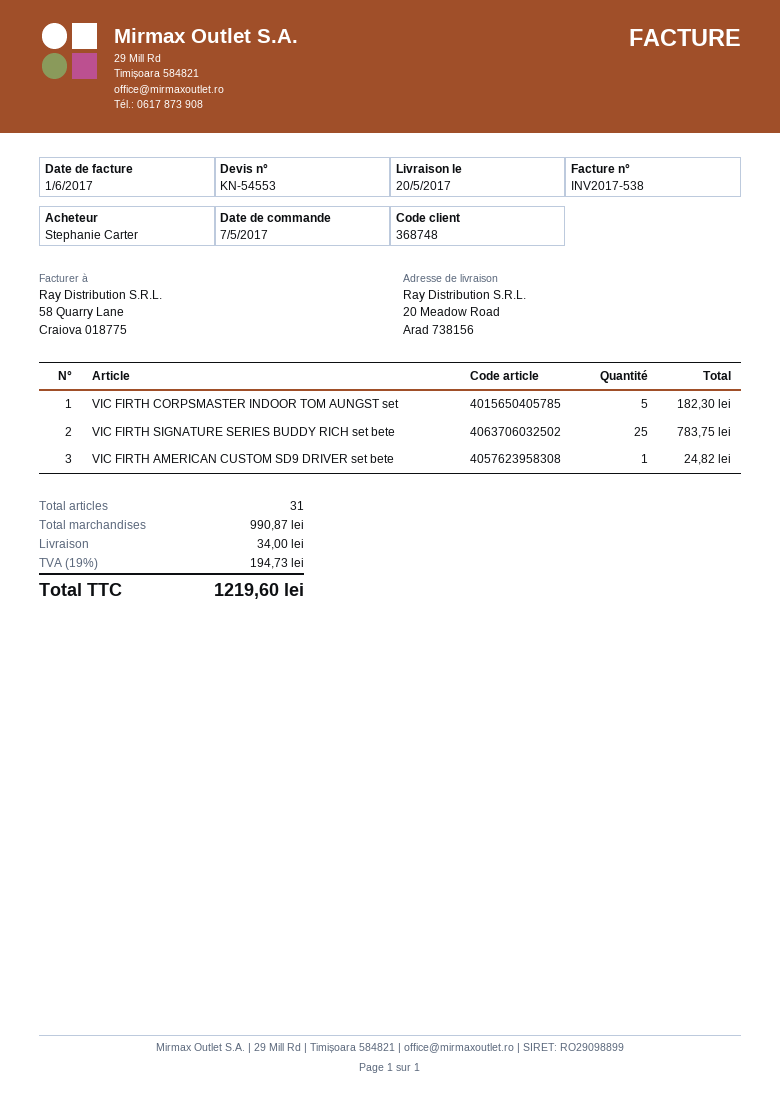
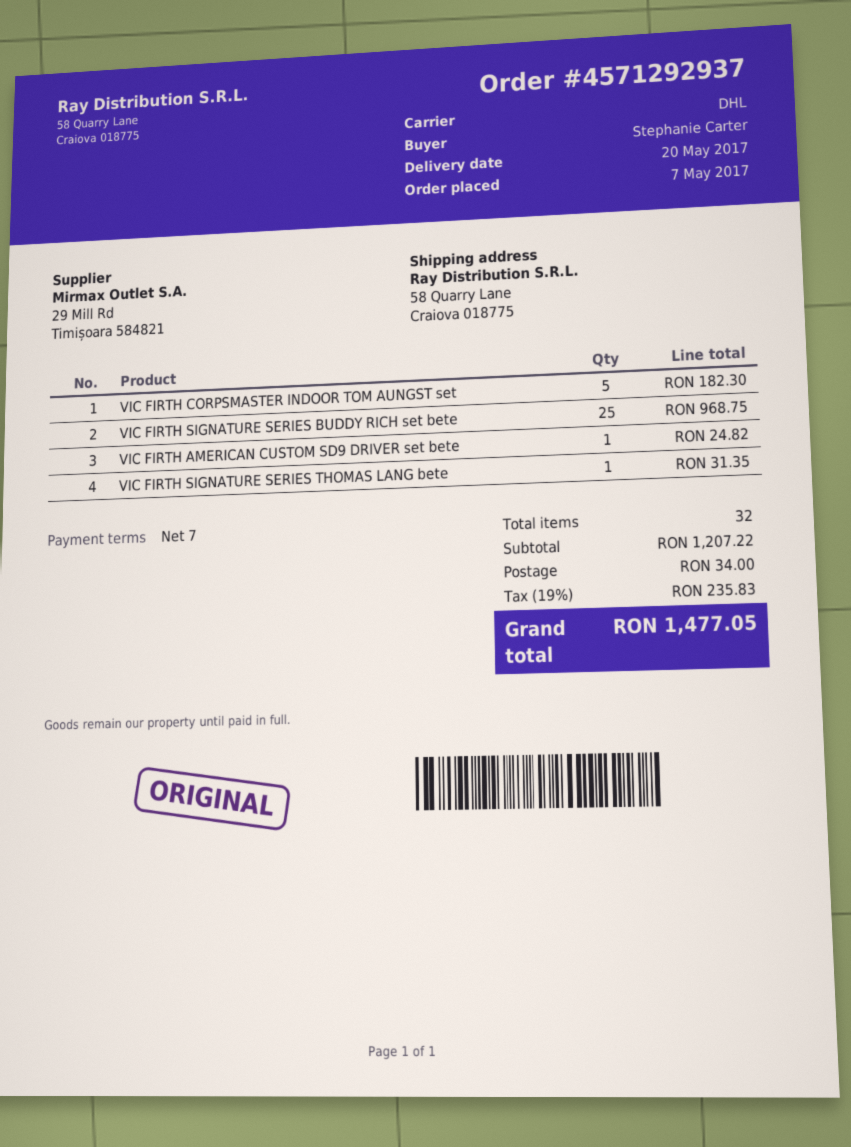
ship to: 20 Meadow Road, Arad 738156 -> 58 Quarry Lane, Craiova 018775
VIC FIRTH SIGNATURE SERIES BUDDY RICH set bete: 25 for 783.75 -> 25 for 968.75
VIC FIRTH SIGNATURE SERIES THOMAS LANG bete: none -> 1 for 31.35
total quantity: 31 -> 32
subtotal: 990.87 -> 1207.22
tax: 19% = 194.73 -> 19% = 235.83
total: 1219.60 -> 1477.05

